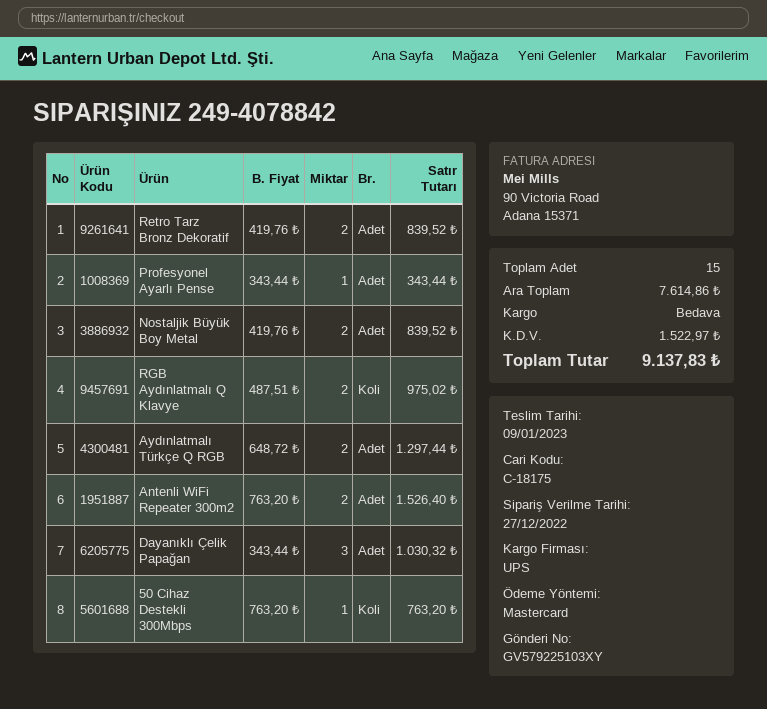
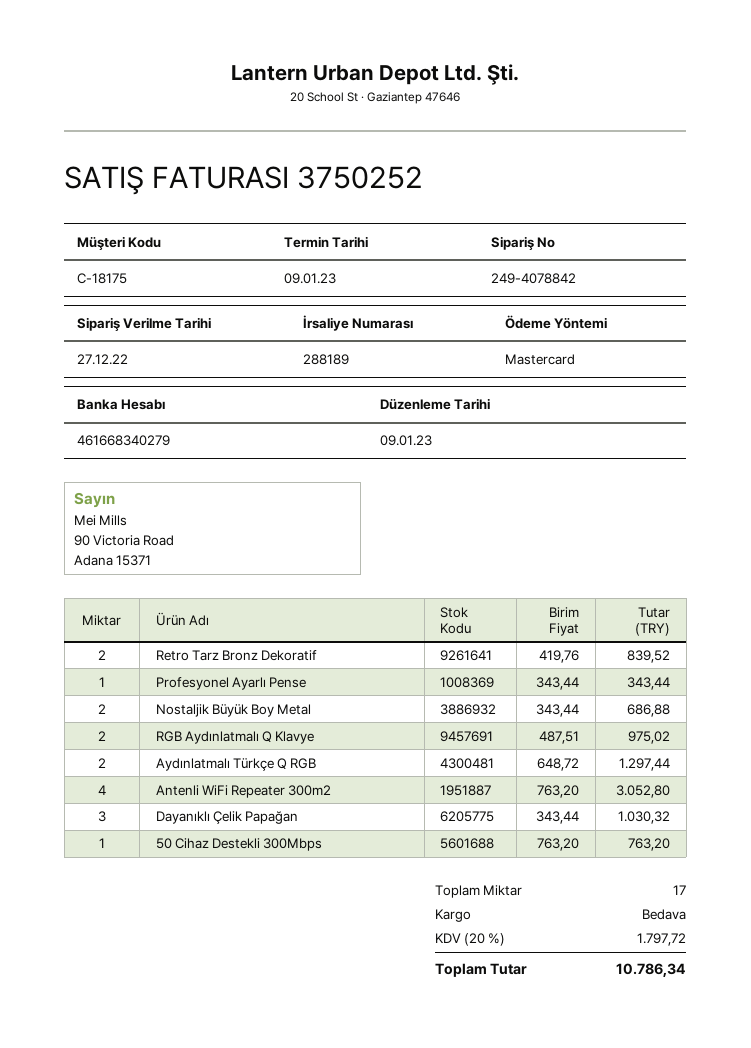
Nostaljik Büyük Boy Metal: 2 x 419.76 = 839.52 -> 2 x 343.44 = 686.88
Antenli WiFi Repeater 300m2: 2 x 763.20 = 1526.40 -> 4 x 763.20 = 3052.80
total quantity: 15 -> 17
tax: 1522.97 -> 1797.72
total: 9137.83 -> 10786.34

